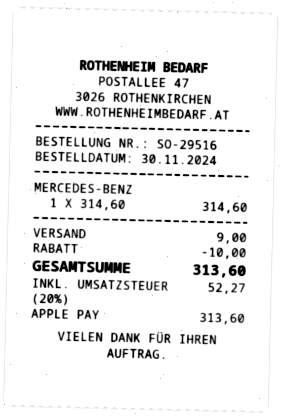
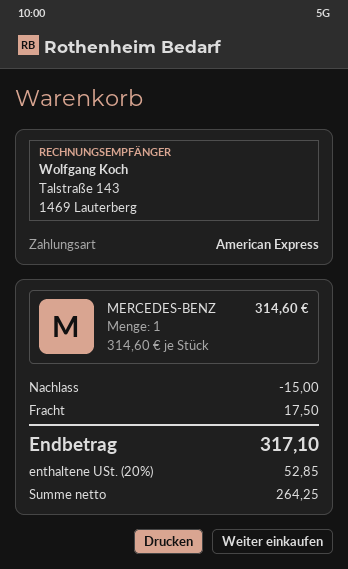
payment method: Apple Pay -> American Express
discount: 10.00 -> 15.00
shipping: 9.00 -> 17.50
tax: 20% = 52.27 -> 20% = 52.85
total: 313.60 -> 317.10

